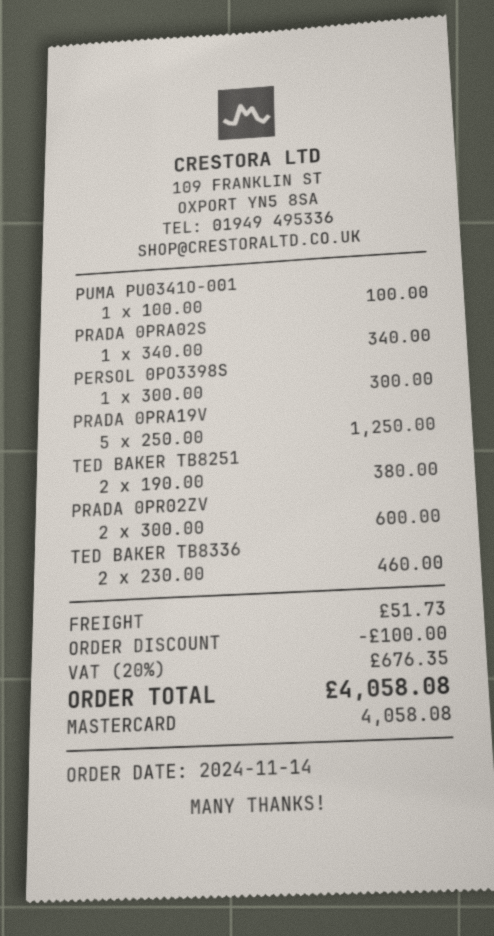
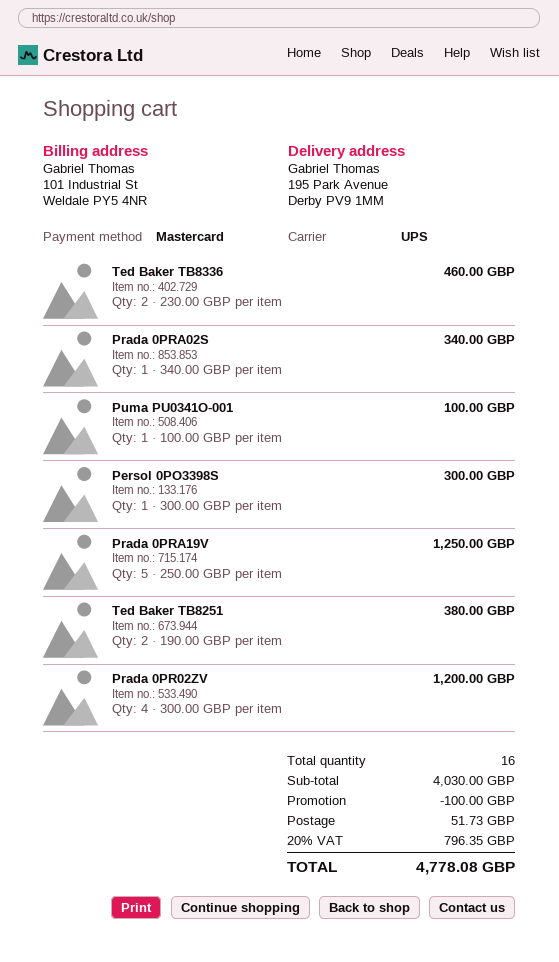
PRADA 0PR02ZV: 2 x 300.00 = 600.00 -> 4 x 300.00 = 1200.00
tax: 20% = 676.35 -> 20% = 796.35
total: 4058.08 -> 4778.08

